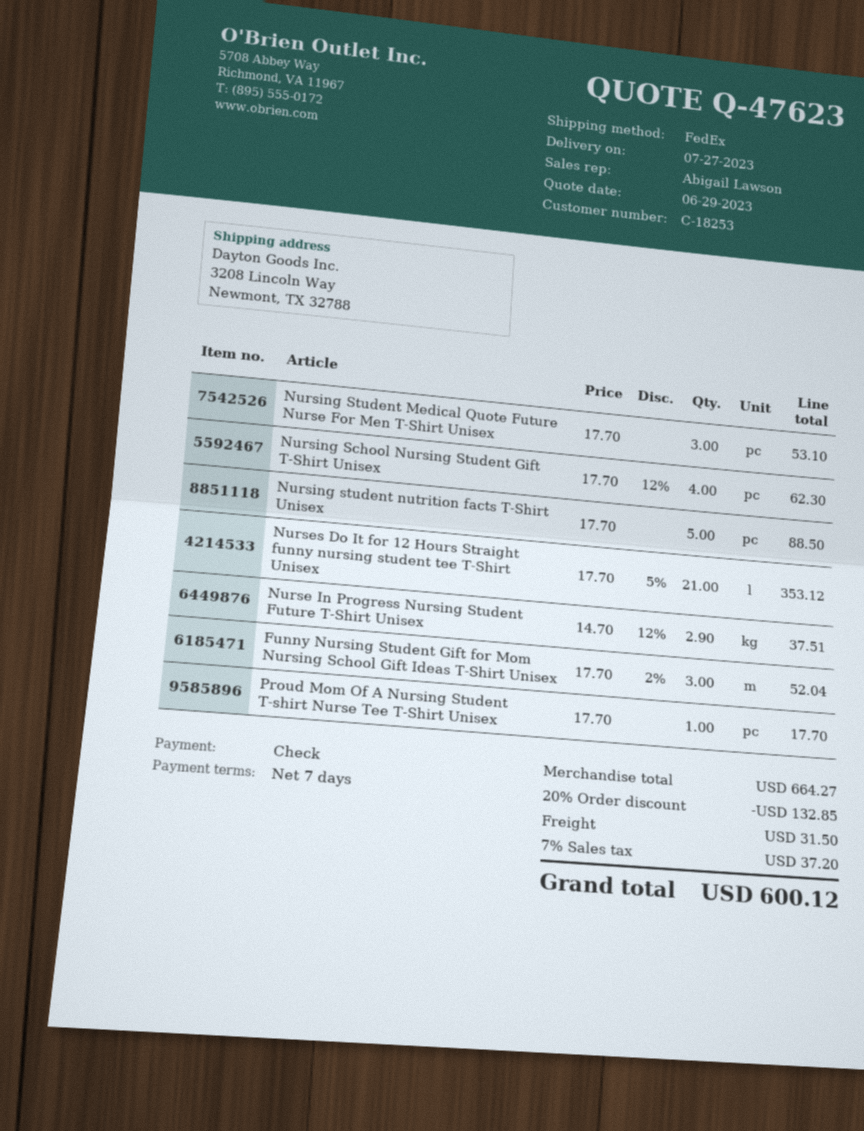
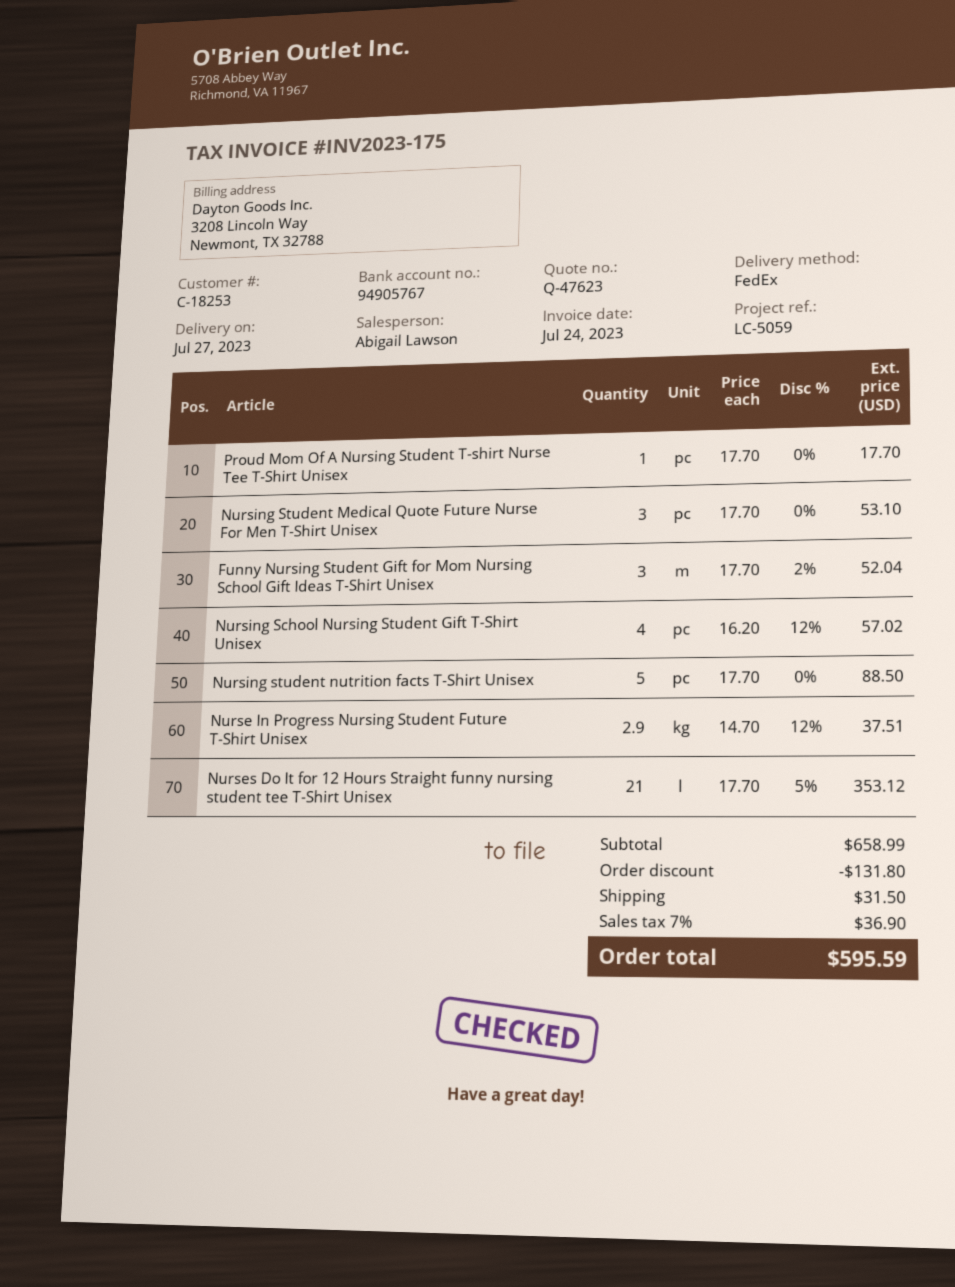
Nursing School Nursing Student Gift T-Shirt Unisex: 4 x 17.70 - 12% = 62.30 -> 4 x 16.20 - 12% = 57.02
subtotal: 664.27 -> 658.99
discount: 132.85 -> 131.80
tax: 7% = 37.20 -> 7% = 36.90
total: 600.12 -> 595.59

